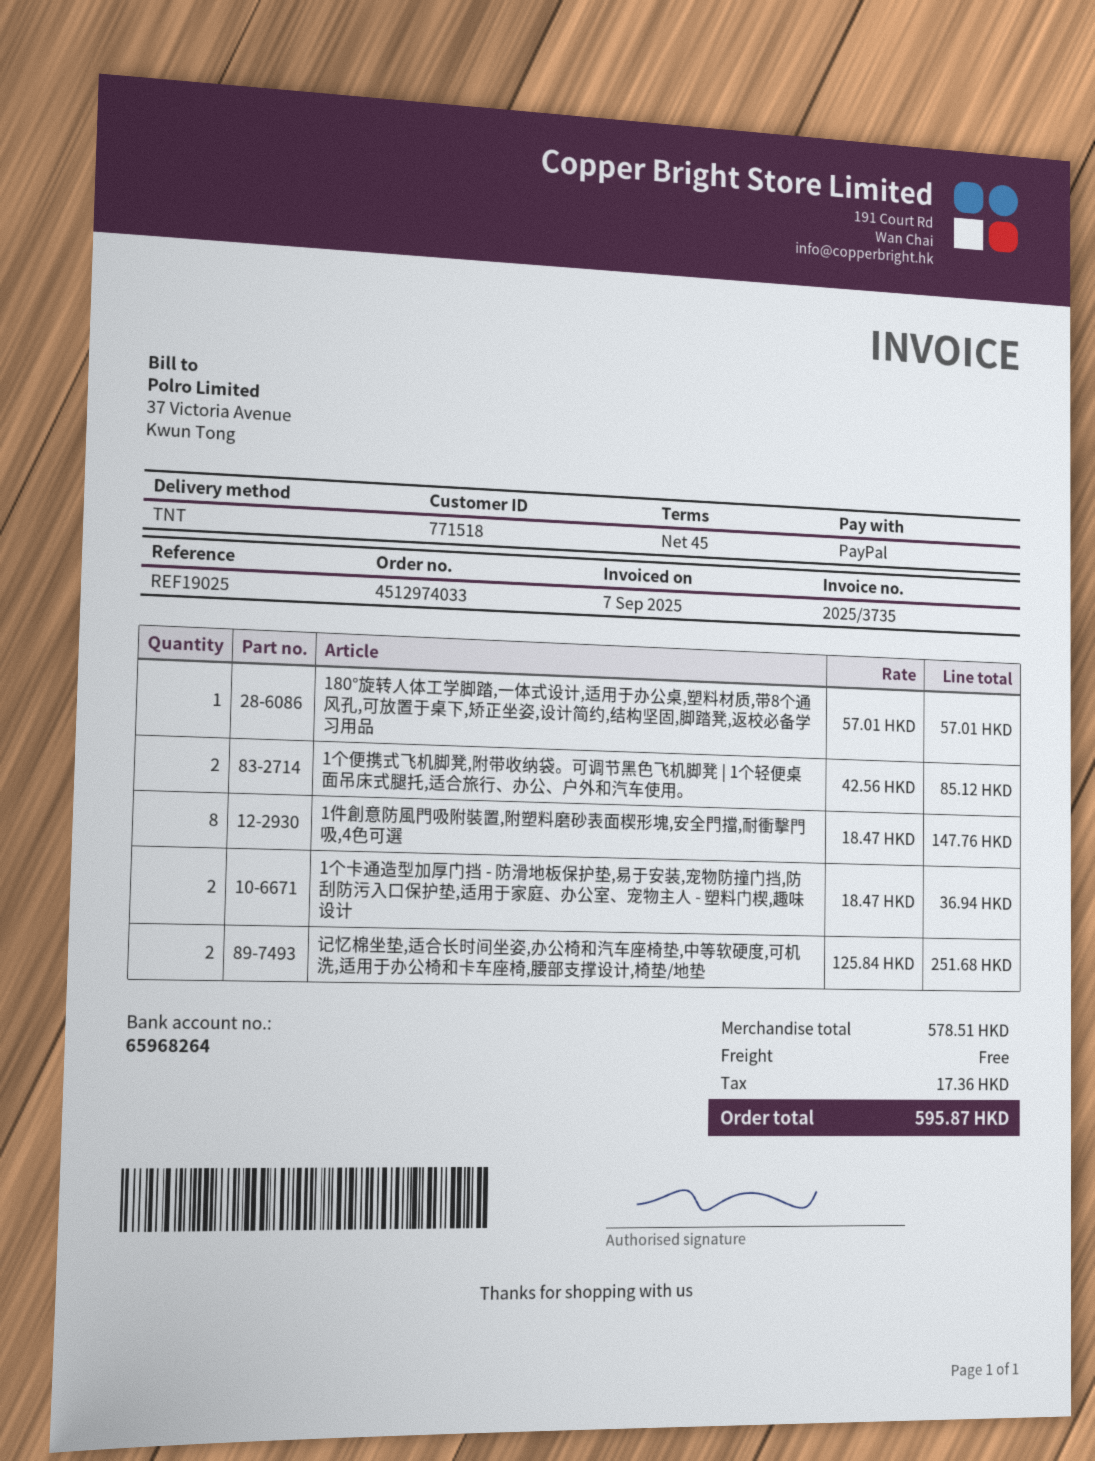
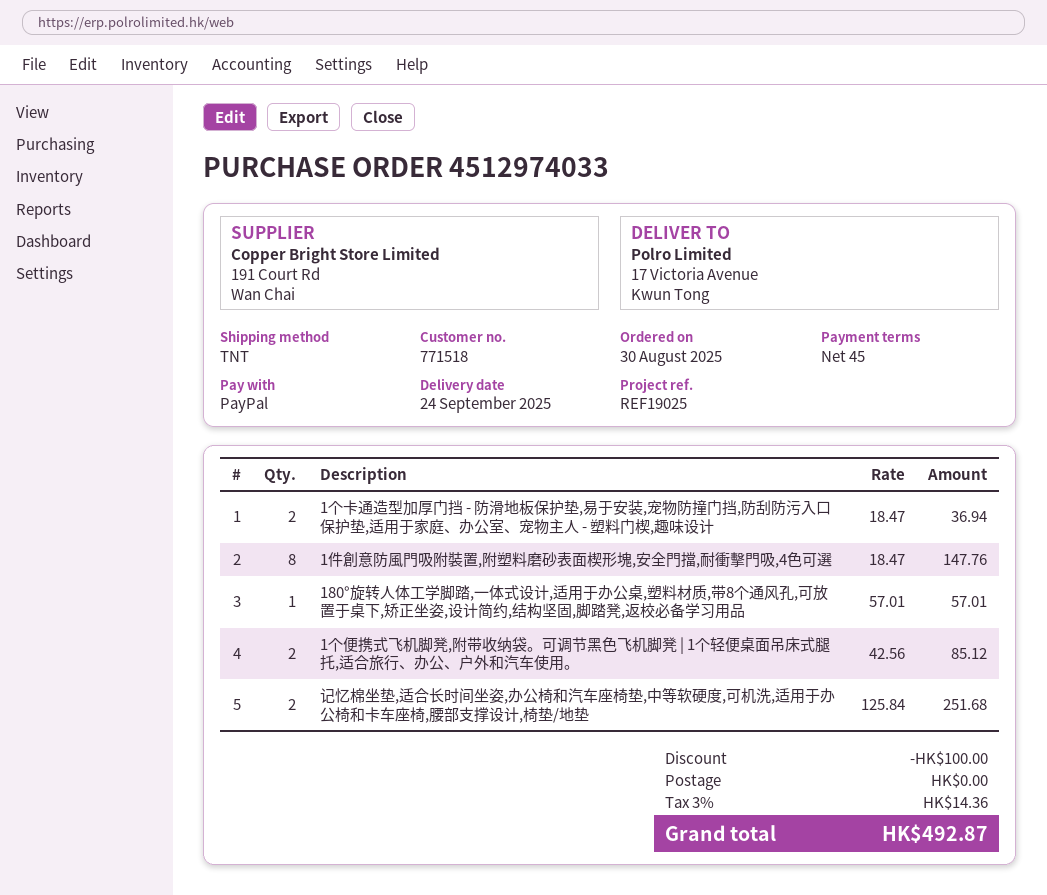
discount: none -> 100.00
tax: 17.36 -> 14.36
total: 595.87 -> 492.87

